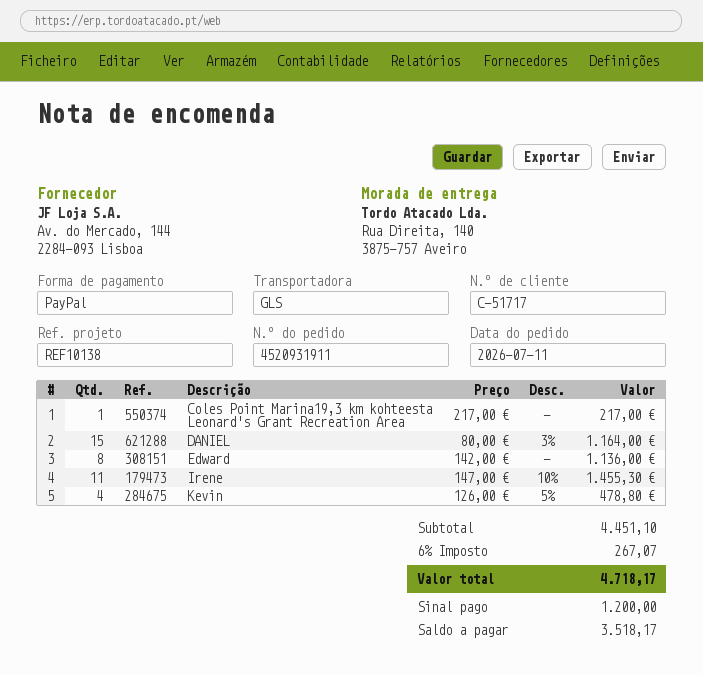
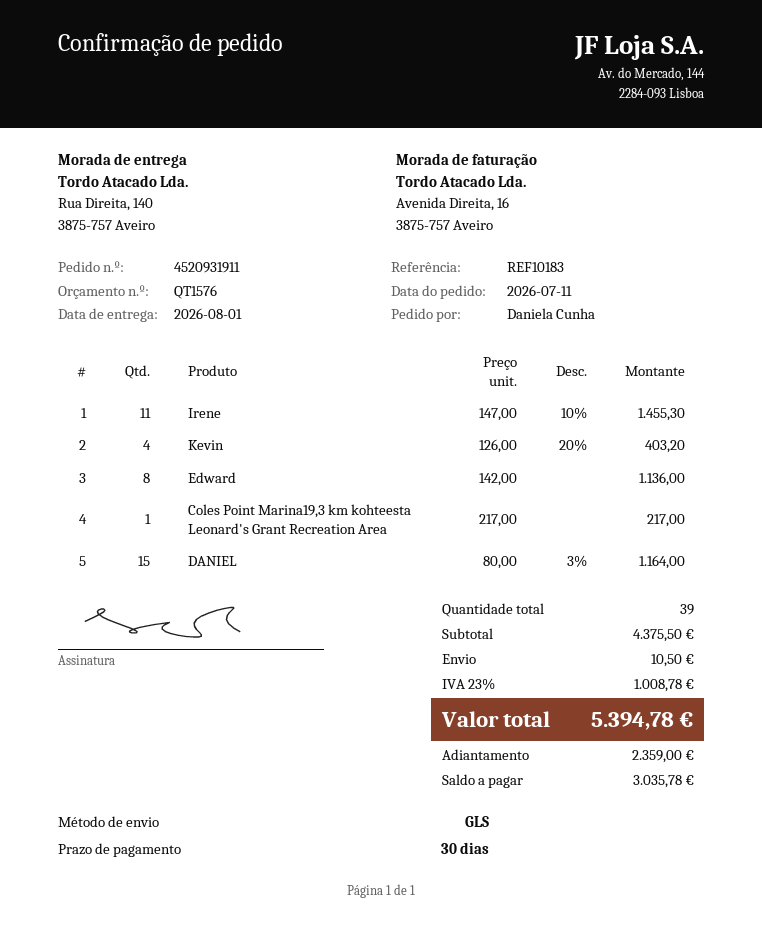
reference: REF10138 -> REF10183
Kevin: 4 x 126.00 - 5% = 478.80 -> 4 x 126.00 - 20% = 403.20
subtotal: 4451.10 -> 4375.50
shipping: none -> 10.50
tax: 6% = 267.07 -> 23% = 1008.78
total: 4718.17 -> 5394.78
deposit: 1200.00 -> 2359.00
balance: 3518.17 -> 3035.78

